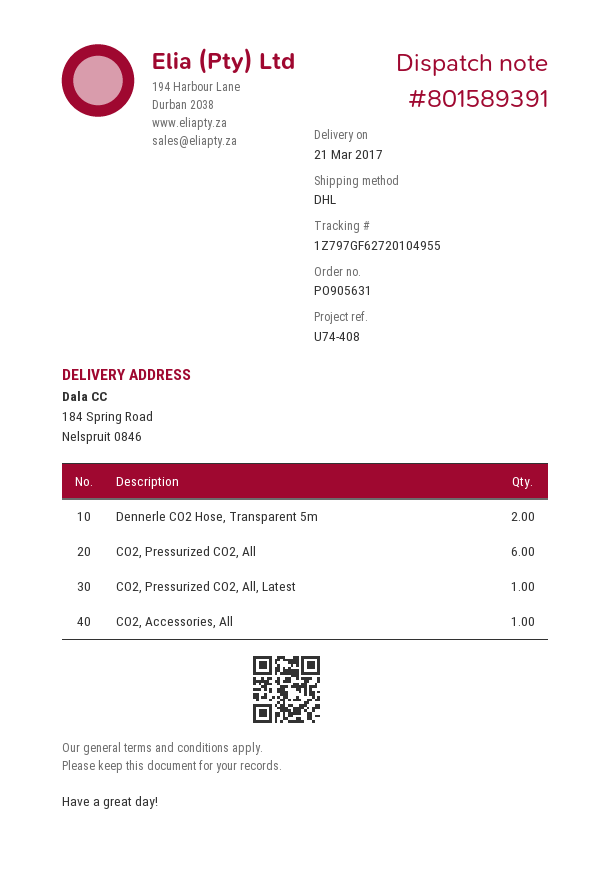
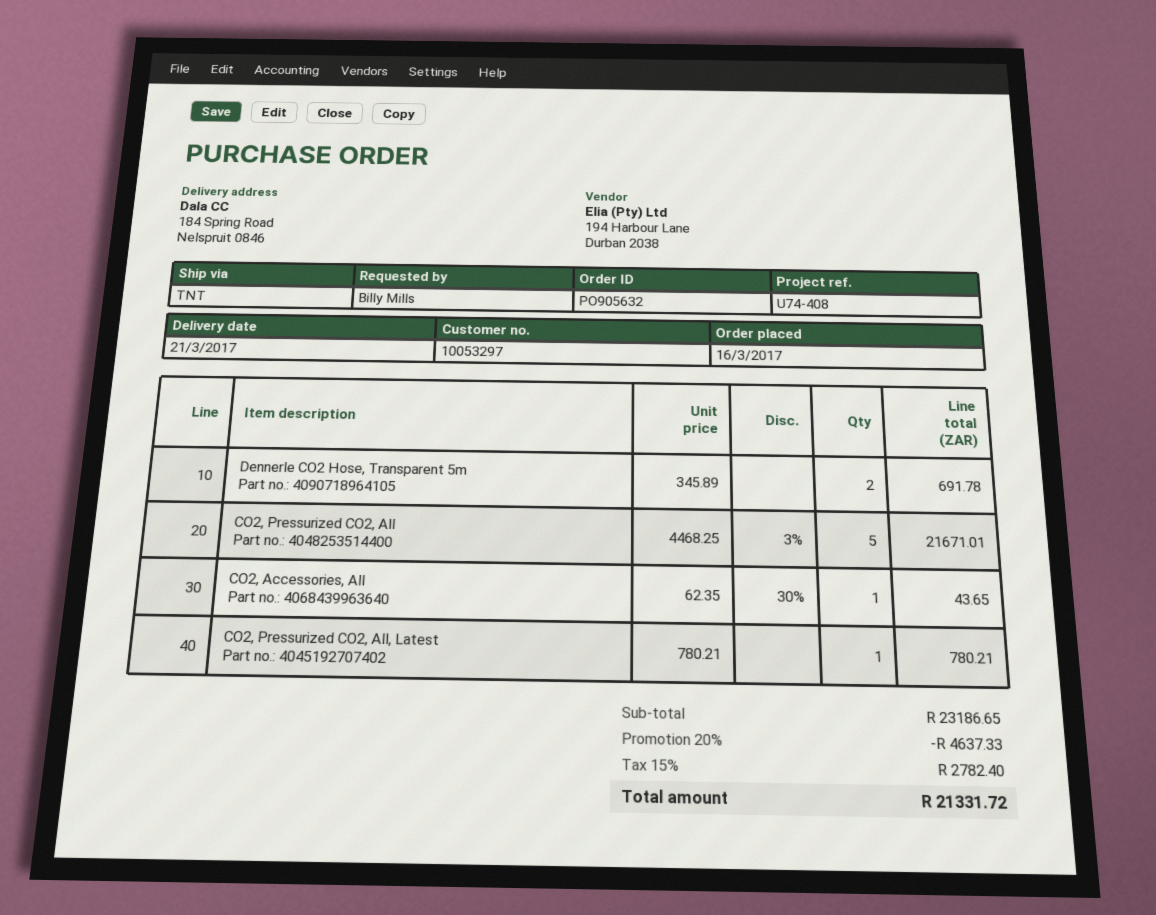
order number: PO905631 -> PO905632
shipping method: DHL -> TNT
CO2, Pressurized CO2, All: 6 -> 5

